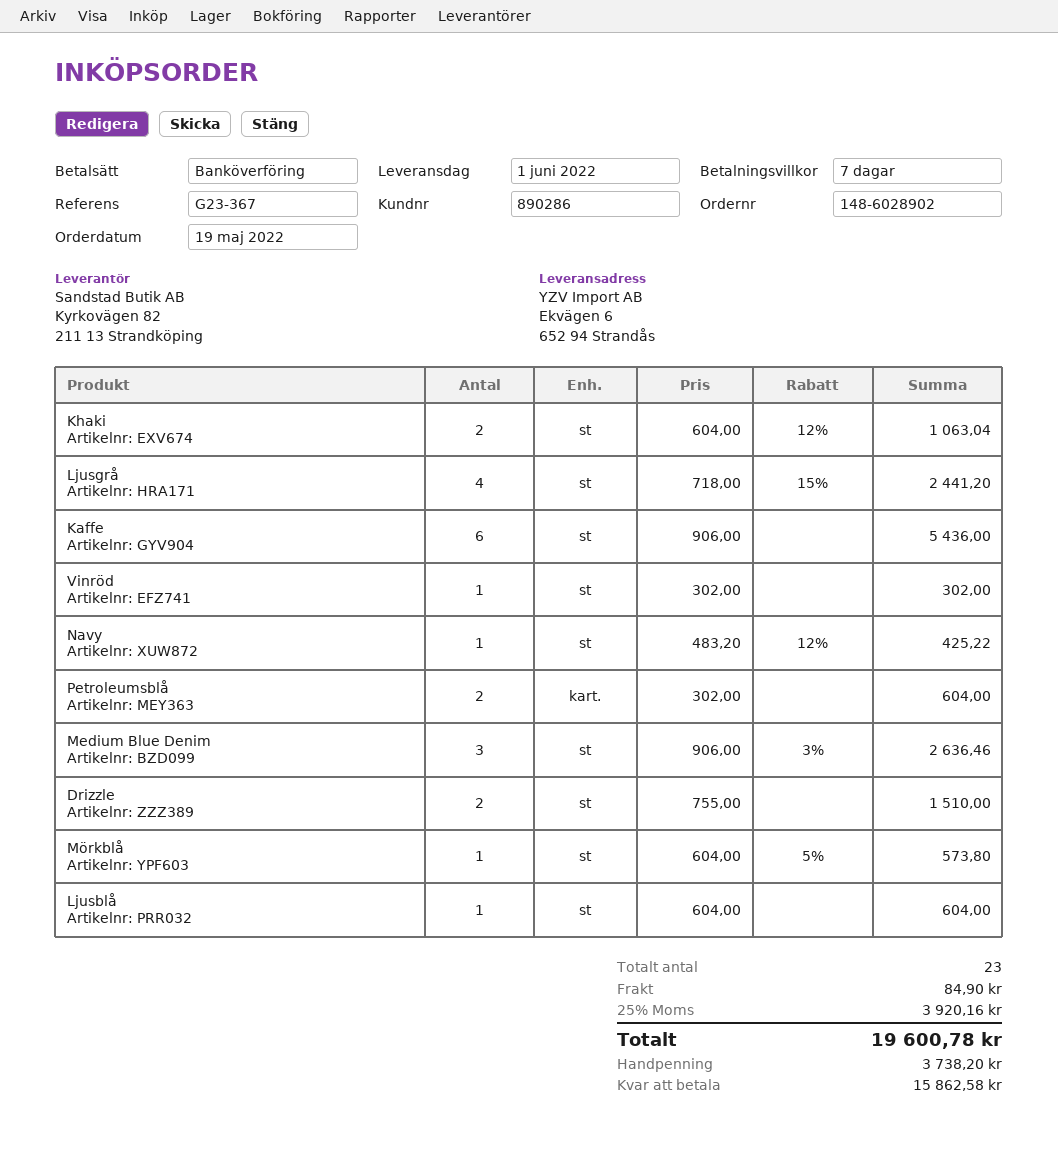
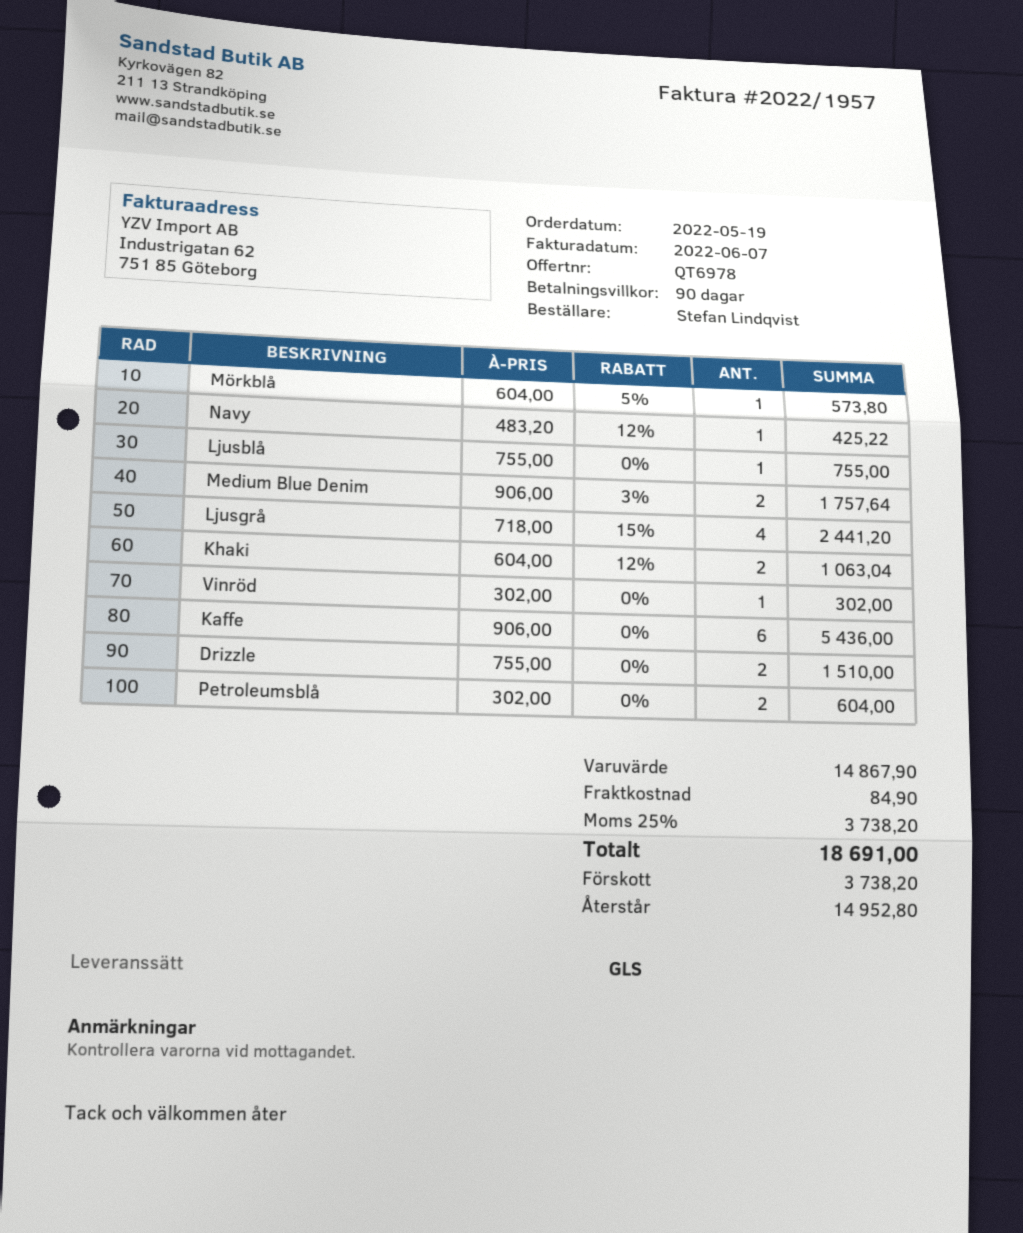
payment terms: 7 days -> 90 days
Medium Blue Denim: 3 x 906.00 - 3% = 2636.46 -> 2 x 906.00 - 3% = 1757.64
Ljusblå: 1 x 604.00 = 604.00 -> 1 x 755.00 = 755.00
tax: 25% = 3920.16 -> 25% = 3738.20
total: 19600.78 -> 18691.00
balance: 15862.58 -> 14952.80

